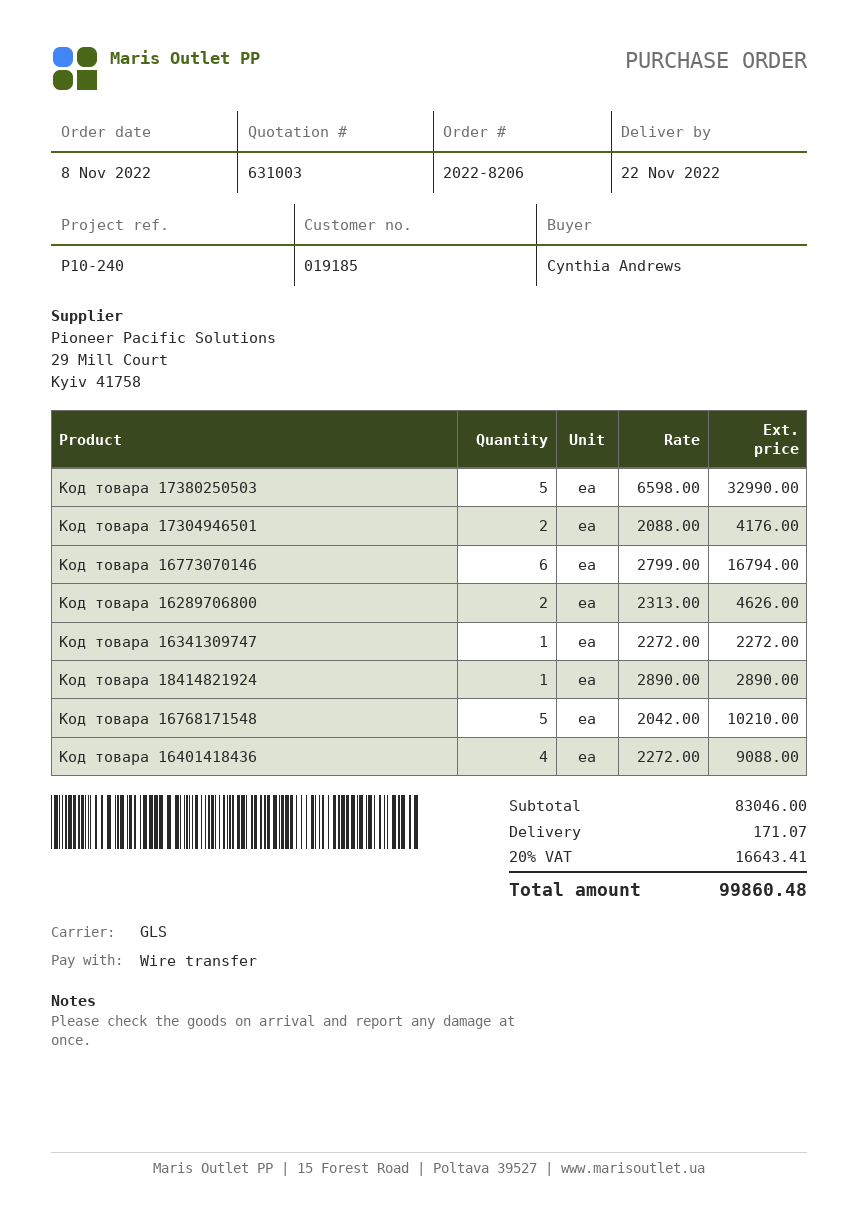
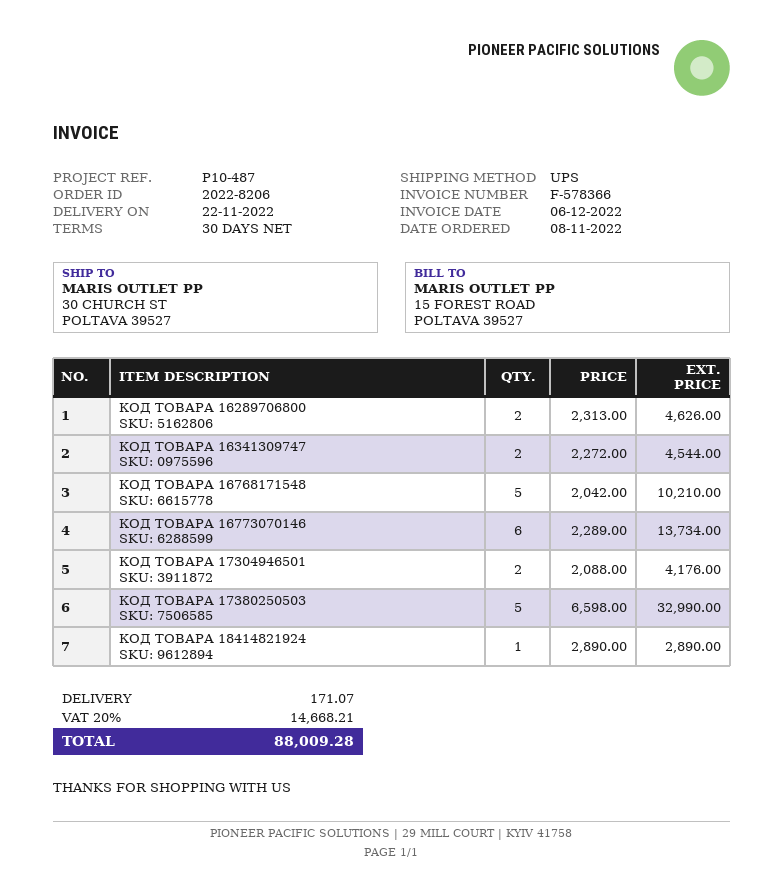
reference: P10-240 -> P10-487
shipping method: GLS -> UPS
Код товара 16773070146: 6 x 2799.00 = 16794.00 -> 6 x 2289.00 = 13734.00
Код товара 16341309747: 1 x 2272.00 = 2272.00 -> 2 x 2272.00 = 4544.00
Код товара 16401418436: 4 x 2272.00 = 9088.00 -> none
tax: 20% = 16643.41 -> 20% = 14668.21
total: 99860.48 -> 88009.28

